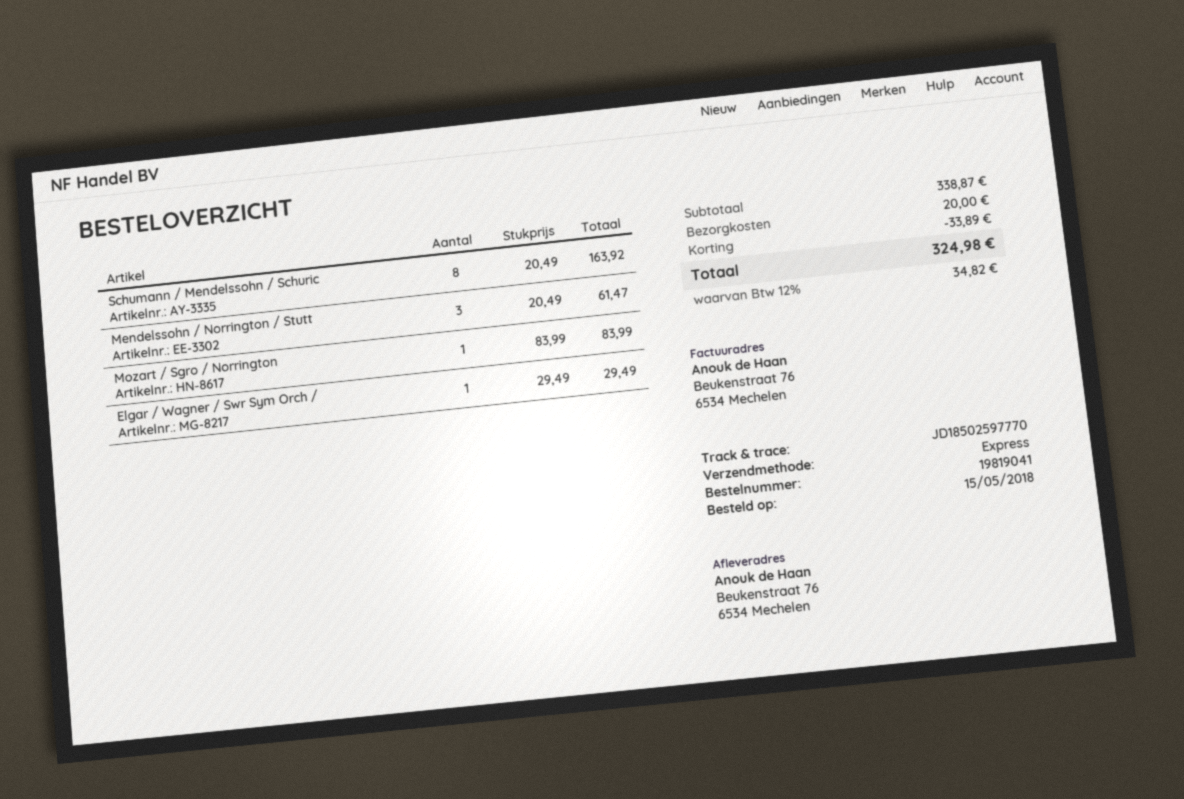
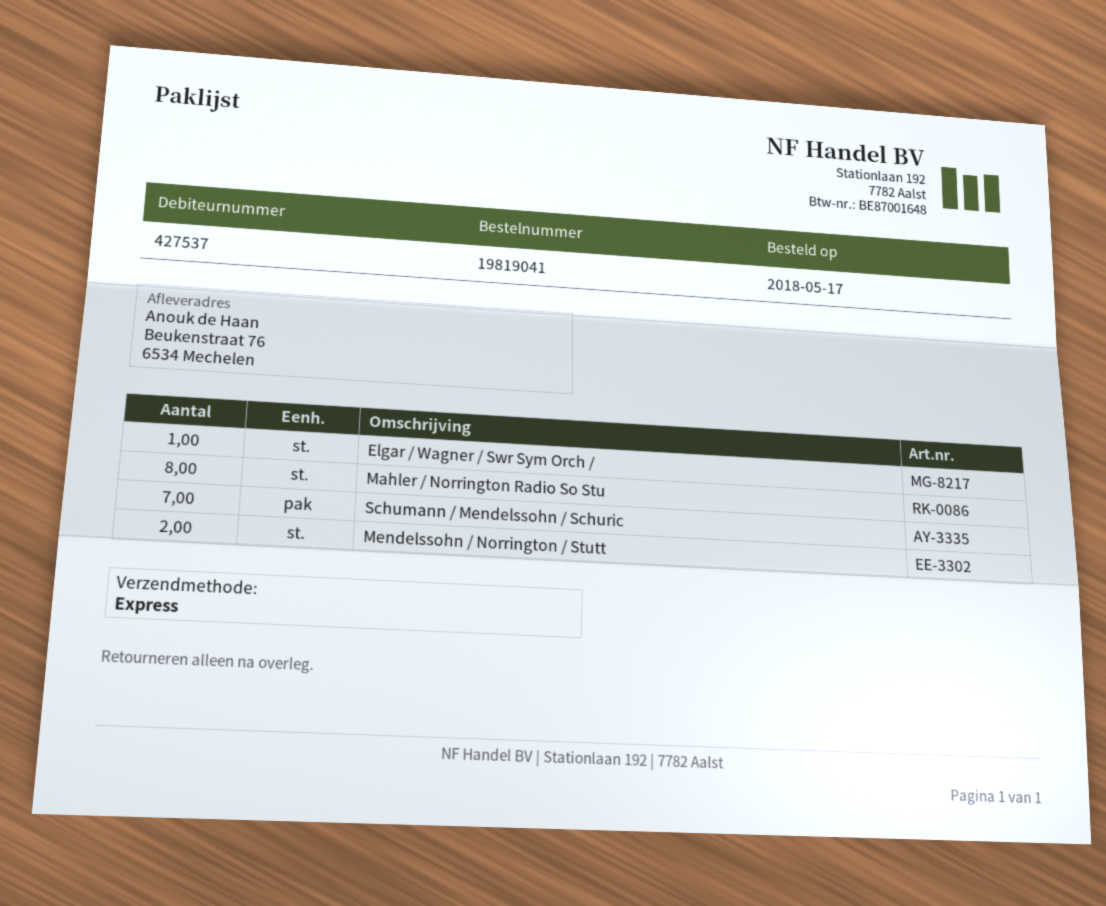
order date: 2018-05-15 -> 2018-05-17
Schumann / Mendelssohn / Schuric: 8 -> 7
Mendelssohn / Norrington / Stutt: 3 -> 2
Mozart / Sgro / Norrington: 1 -> none
Mahler / Norrington Radio So Stu: none -> 8

